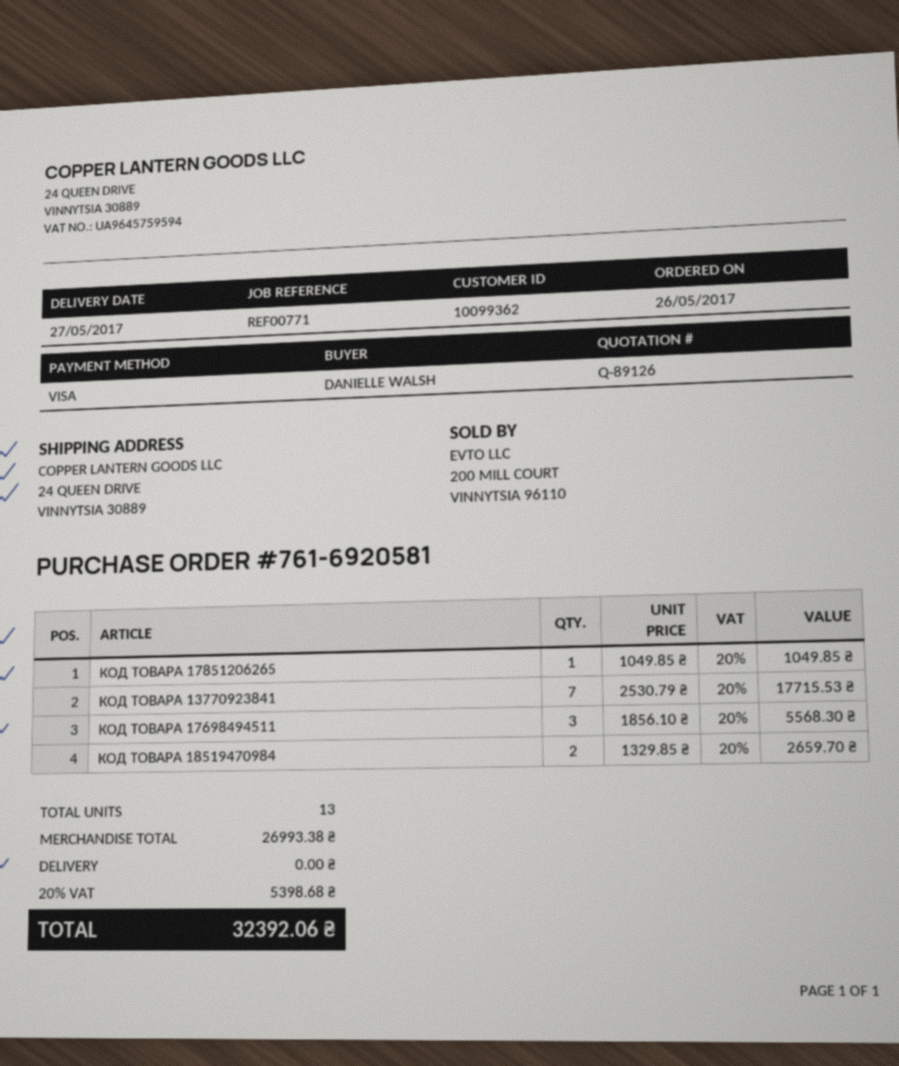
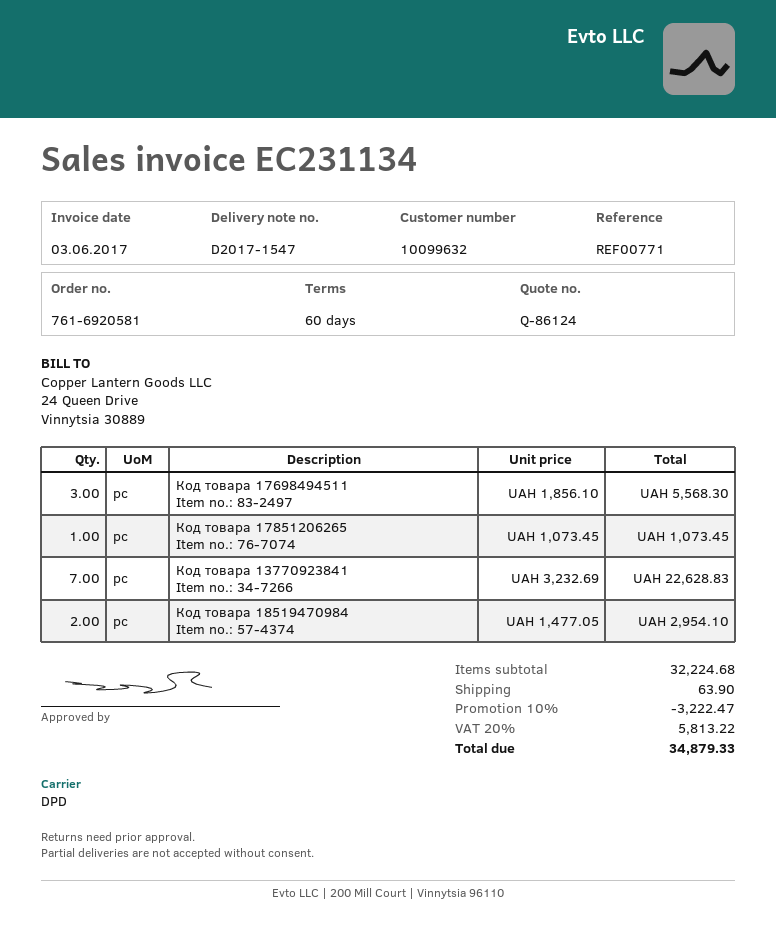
quote number: Q-89126 -> Q-86124
customer number: 10099362 -> 10099632
КОД ТОВАРА 17851206265: 1 x 1049.85 = 1049.85 -> 1 x 1073.45 = 1073.45
КОД ТОВАРА 13770923841: 7 x 2530.79 = 17715.53 -> 7 x 3232.69 = 22628.83
КОД ТОВАРА 18519470984: 2 x 1329.85 = 2659.70 -> 2 x 1477.05 = 2954.10
subtotal: 26993.38 -> 32224.68
discount: none -> 10% = 3222.47
shipping: 0.00 -> 63.90
tax: 20% = 5398.68 -> 20% = 5813.22
total: 32392.06 -> 34879.33

